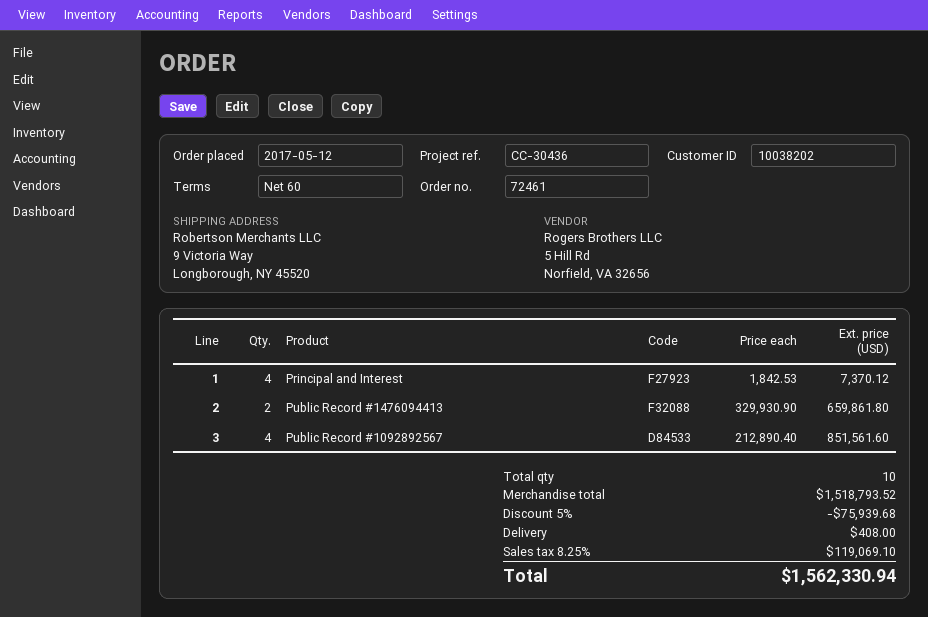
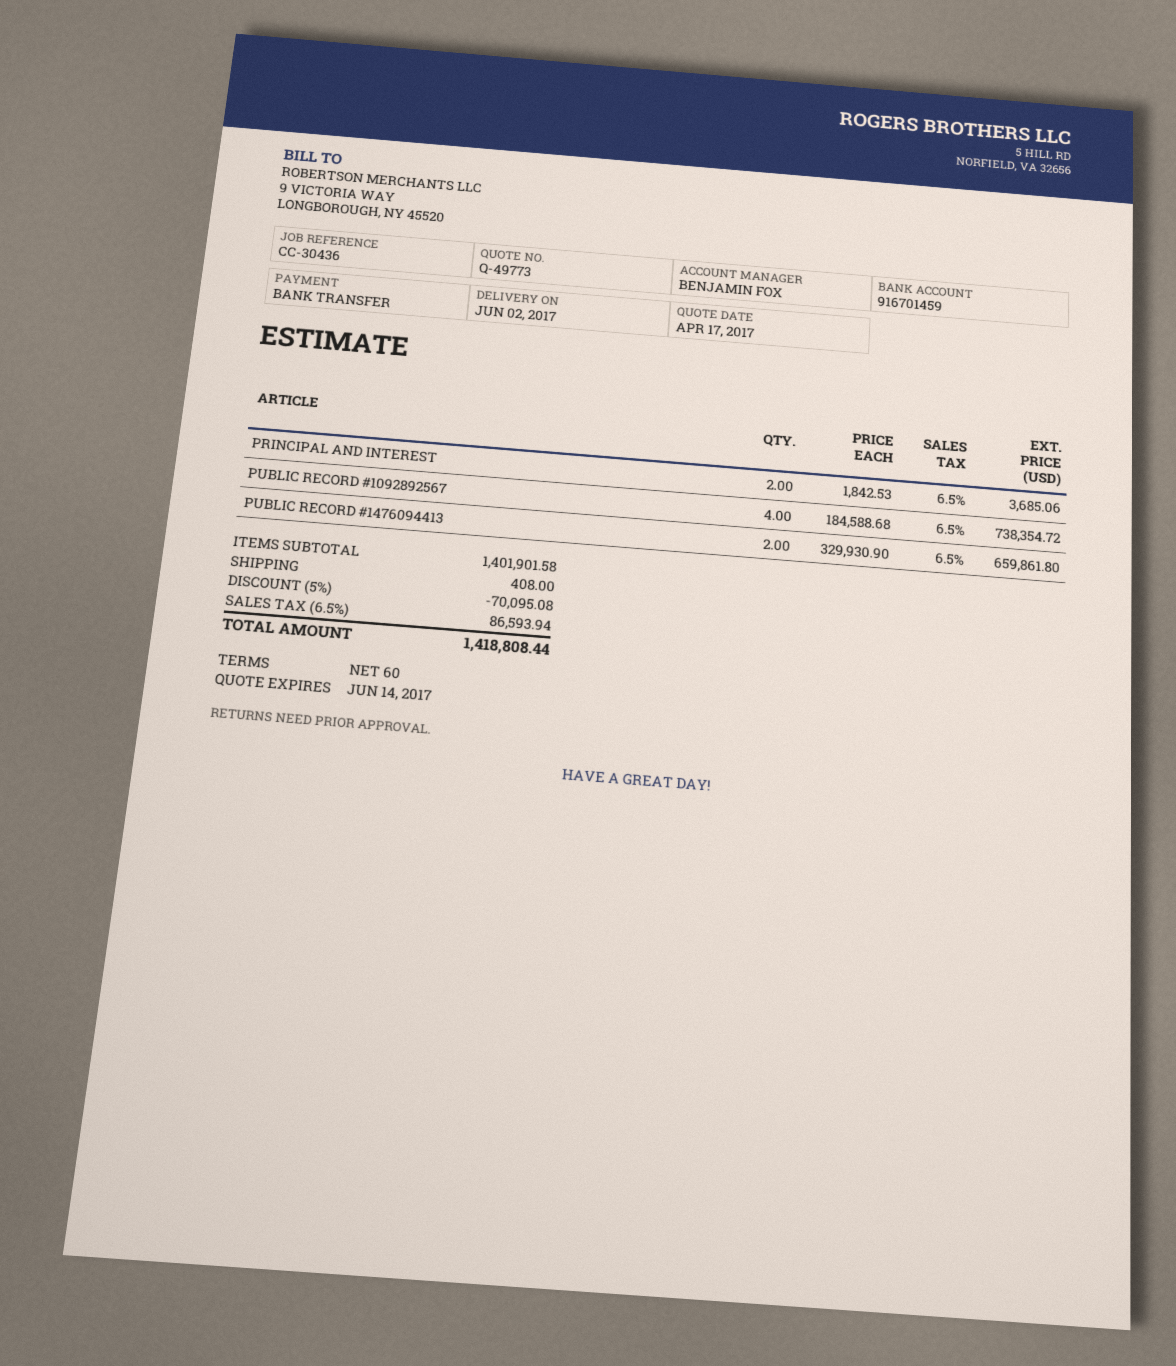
Principal and Interest: 4 x 1842.53 = 7370.12 -> 2 x 1842.53 = 3685.06
Public Record #1092892567: 4 x 212890.40 = 851561.60 -> 4 x 184588.68 = 738354.72
subtotal: 1518793.52 -> 1401901.58
discount: 5% = 75939.68 -> 5% = 70095.08
tax: 8.25% = 119069.10 -> 6.5% = 86593.94
total: 1562330.94 -> 1418808.44

